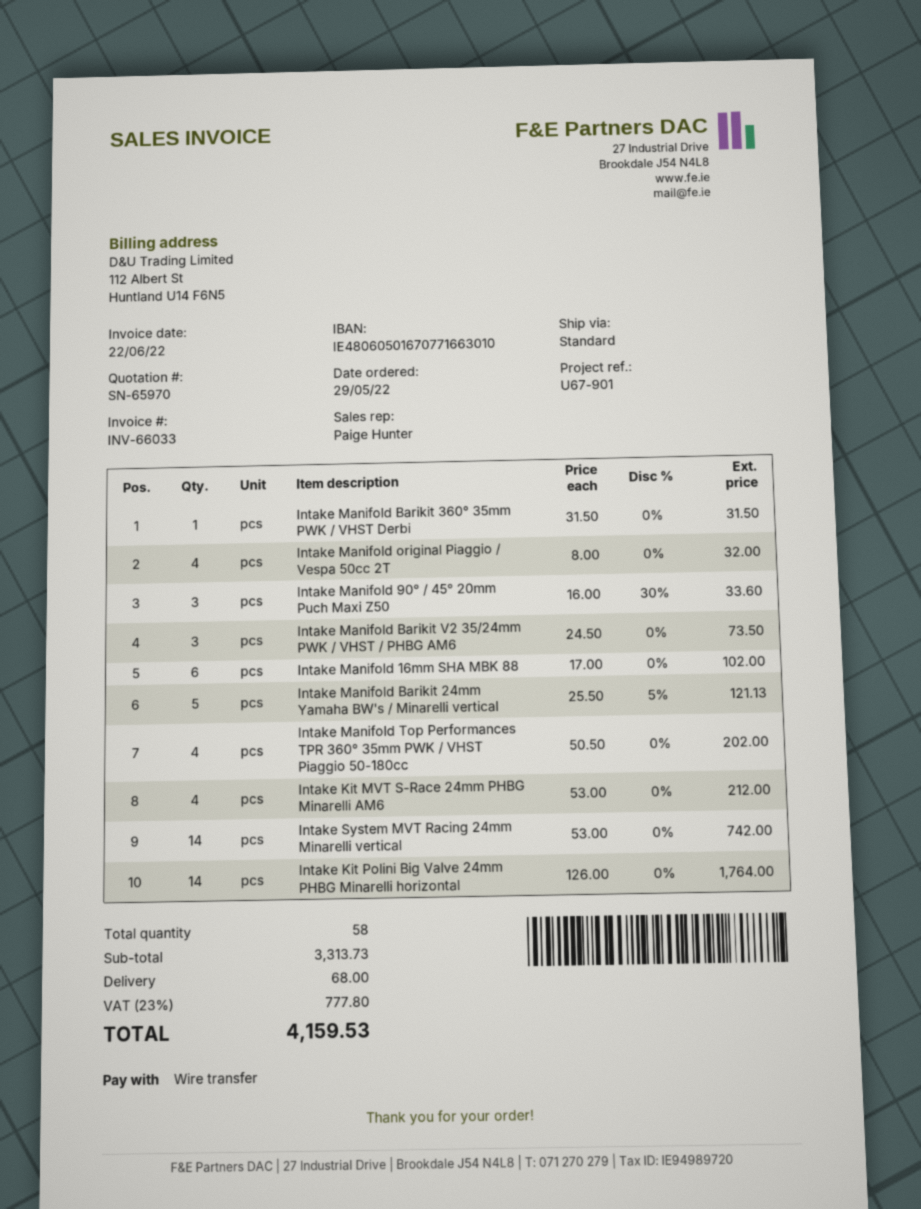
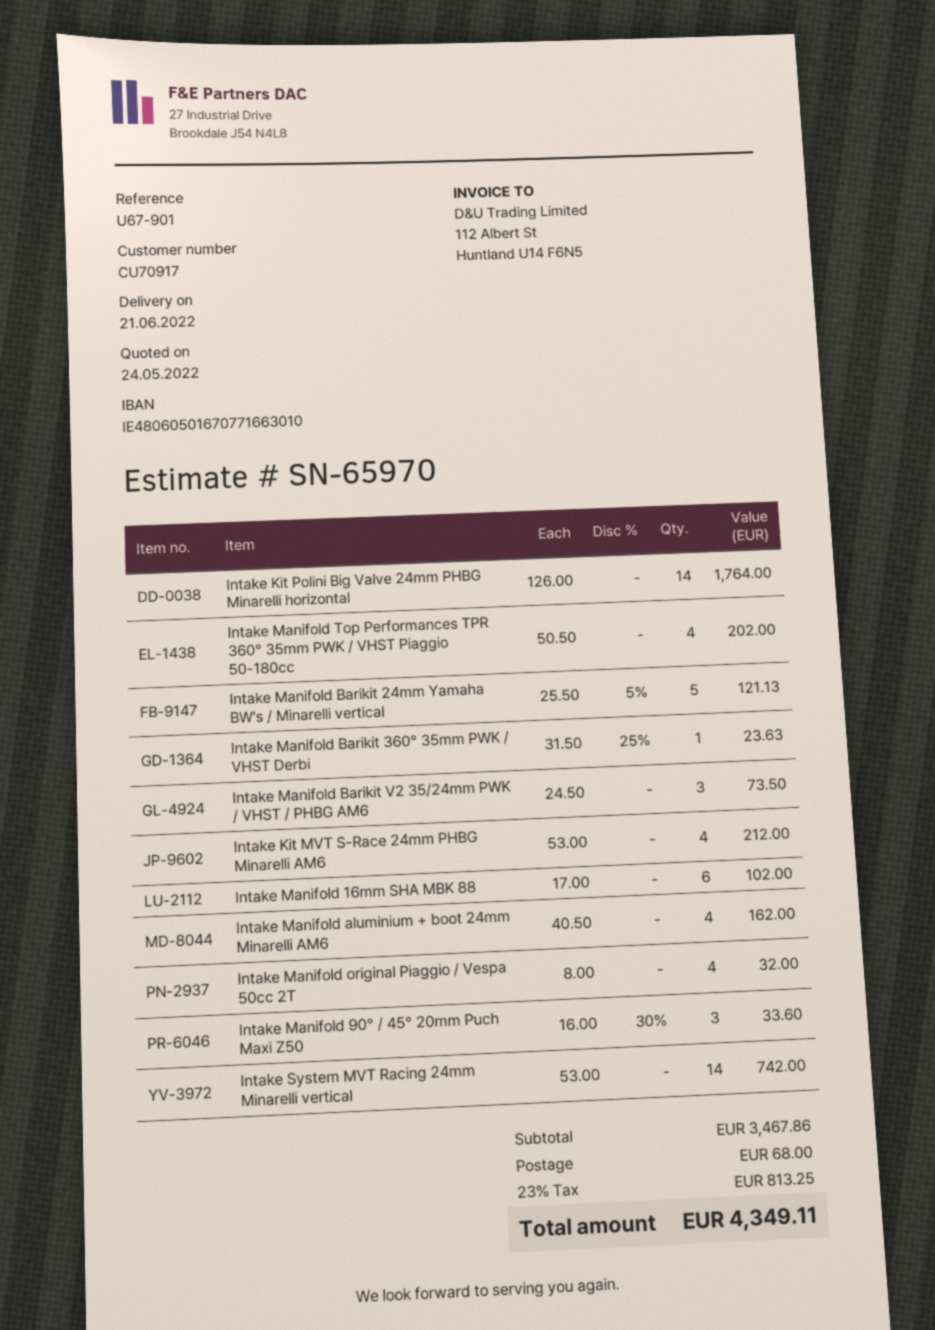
Intake Manifold Barikit 360° 35mm PWK / VHST Derbi: 1 x 31.50 = 31.50 -> 1 x 31.50 - 25% = 23.63
Intake Manifold aluminium + boot 24mm Minarelli AM6: none -> 4 x 40.50 = 162.00
subtotal: 3313.73 -> 3467.86
tax: 23% = 777.80 -> 23% = 813.25
total: 4159.53 -> 4349.11

